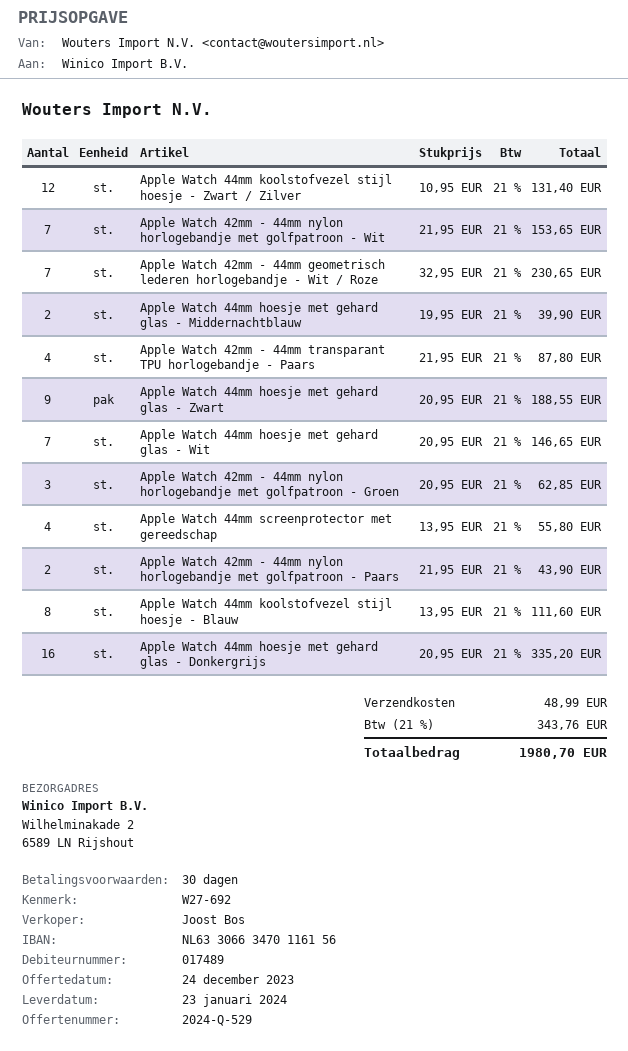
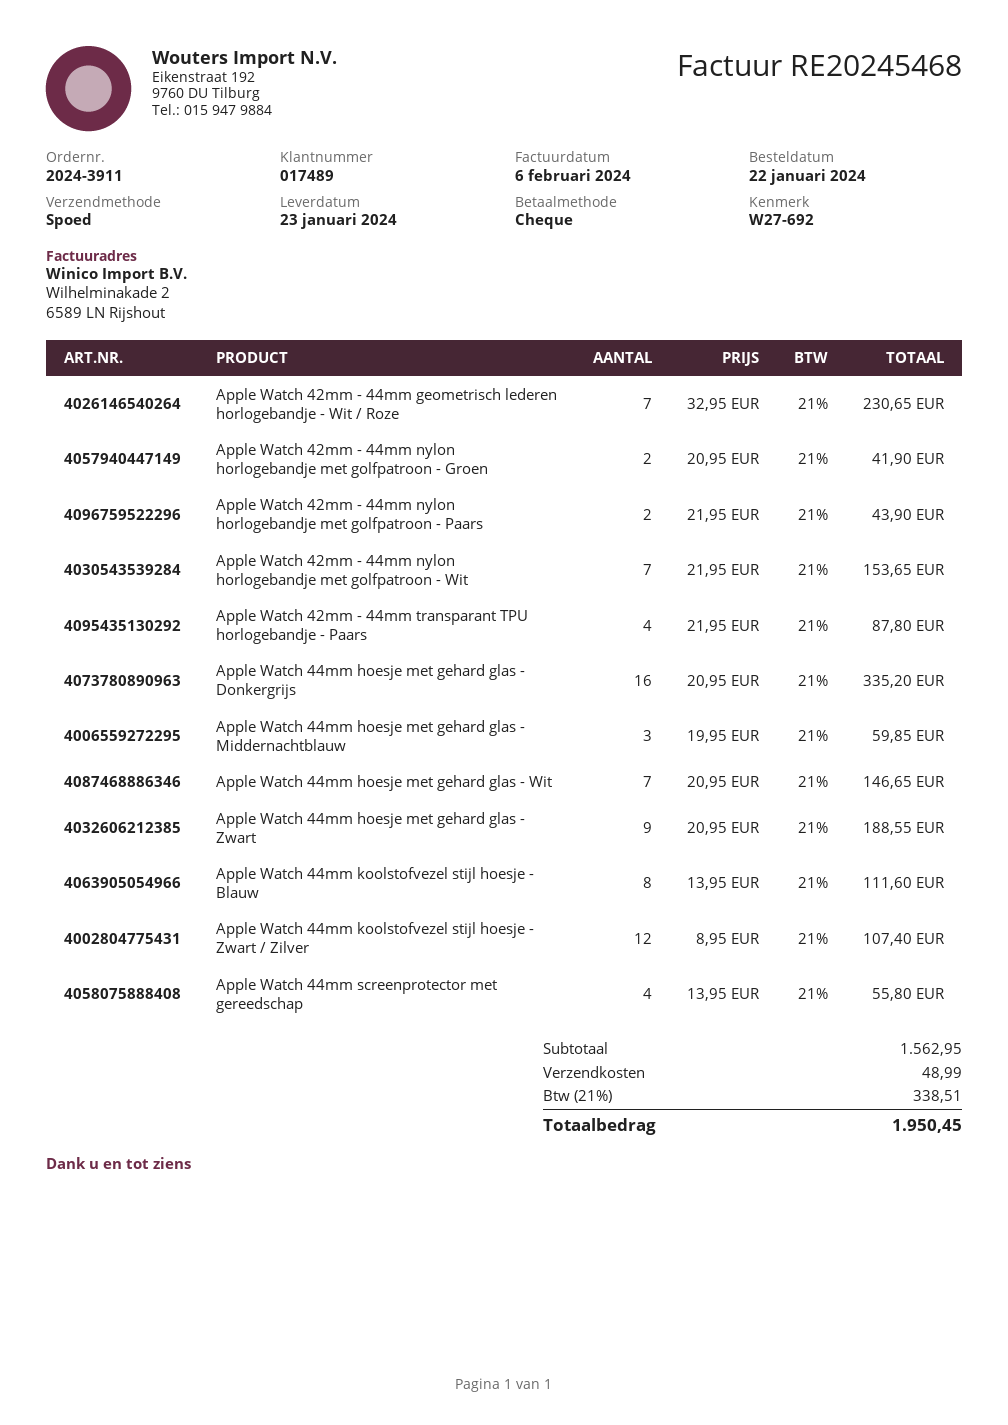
Apple Watch 44mm koolstofvezel stijl hoesje - Zwart / Zilver: 12 x 10.95 = 131.40 -> 12 x 8.95 = 107.40
Apple Watch 44mm hoesje met gehard glas - Middernachtblauw: 2 x 19.95 = 39.90 -> 3 x 19.95 = 59.85
Apple Watch 42mm - 44mm nylon horlogebandje met golfpatroon - Groen: 3 x 20.95 = 62.85 -> 2 x 20.95 = 41.90
tax: 21% = 343.76 -> 21% = 338.51
total: 1980.70 -> 1950.45

